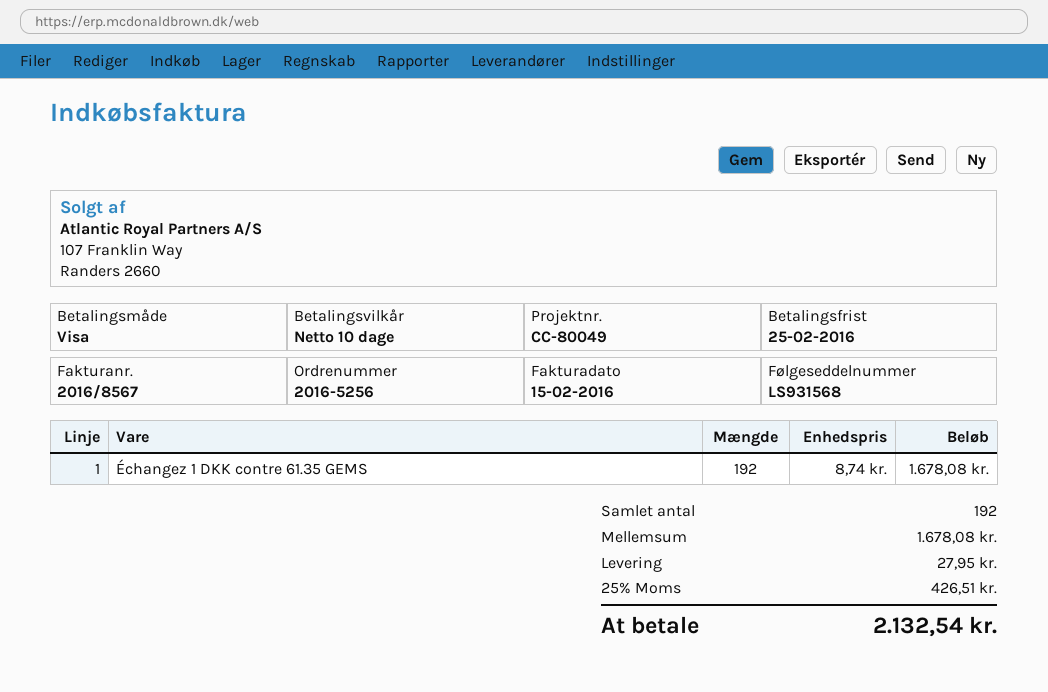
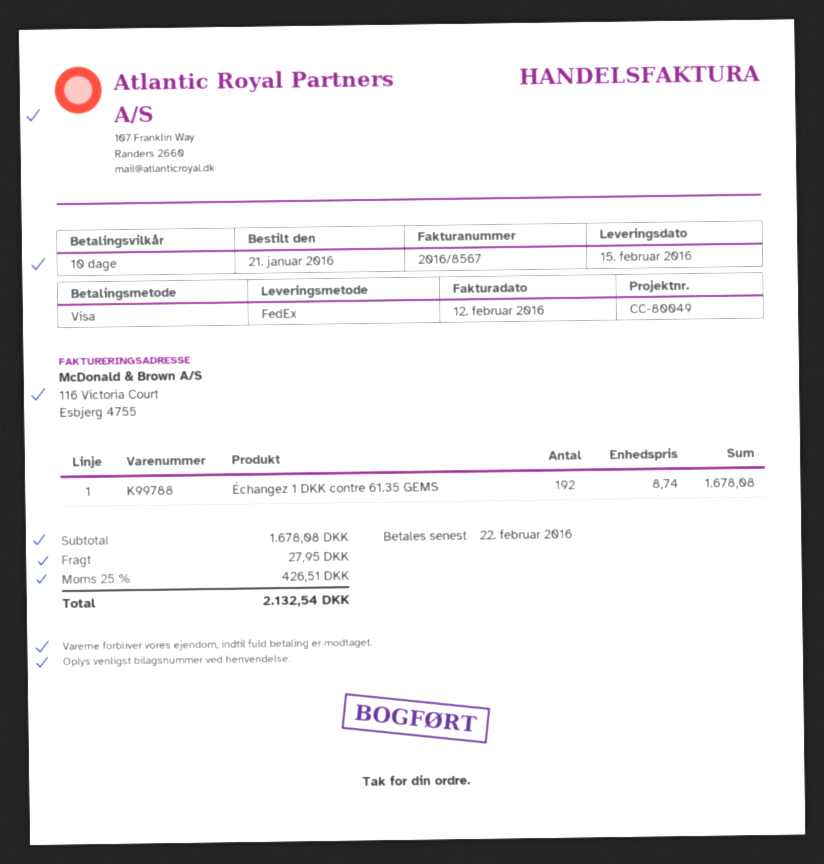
invoice date: 2016-02-15 -> 2016-02-12
due date: 2016-02-25 -> 2016-02-22

